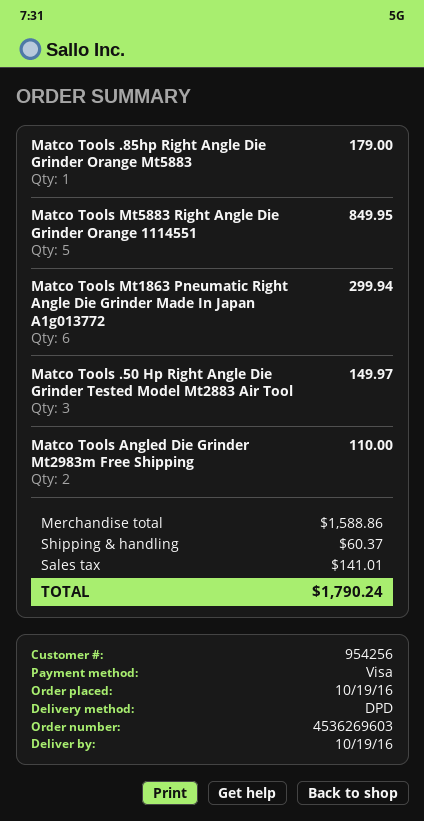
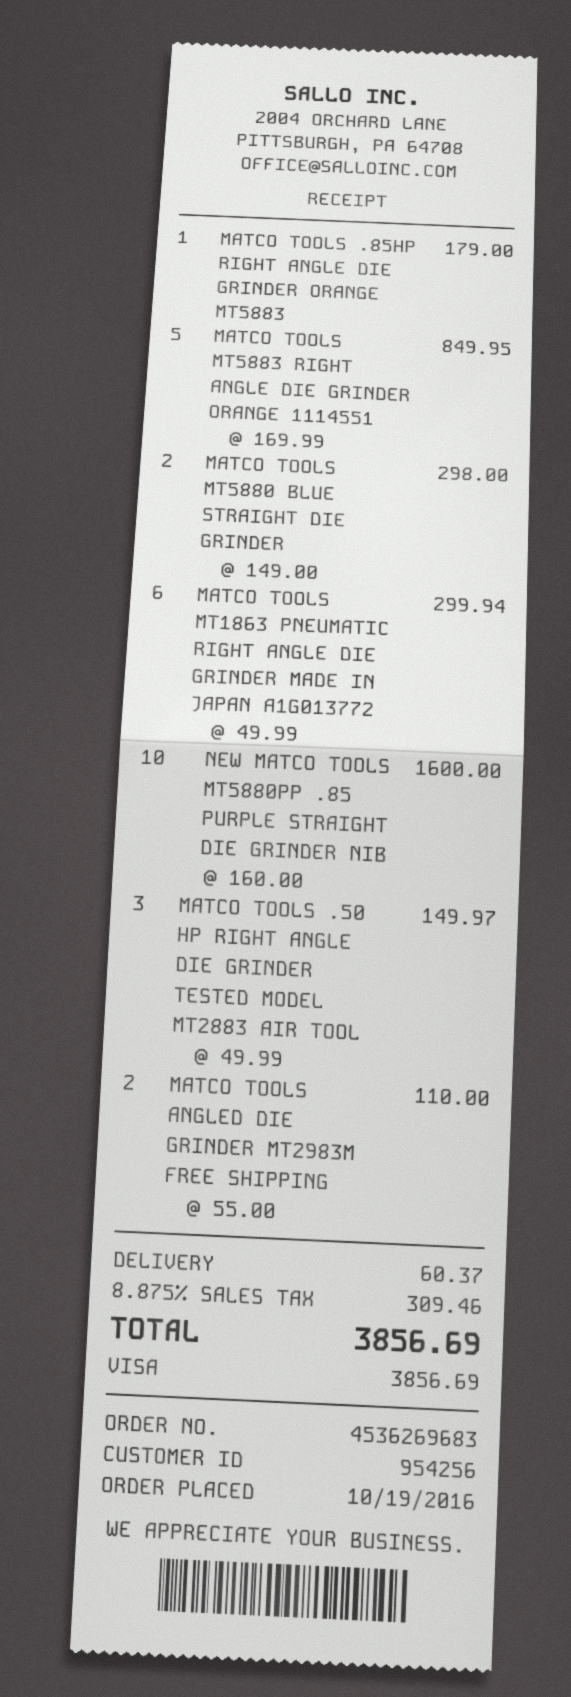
order number: 4536269603 -> 4536269683
MATCO TOOLS MT5880 BLUE STRAIGHT DIE GRINDER: none -> 2 for 298.00
NEW MATCO TOOLS MT5880PP .85 PURPLE STRAIGHT DIE GRINDER NIB: none -> 10 for 1600.00
tax: 141.01 -> 309.46
total: 1790.24 -> 3856.69

